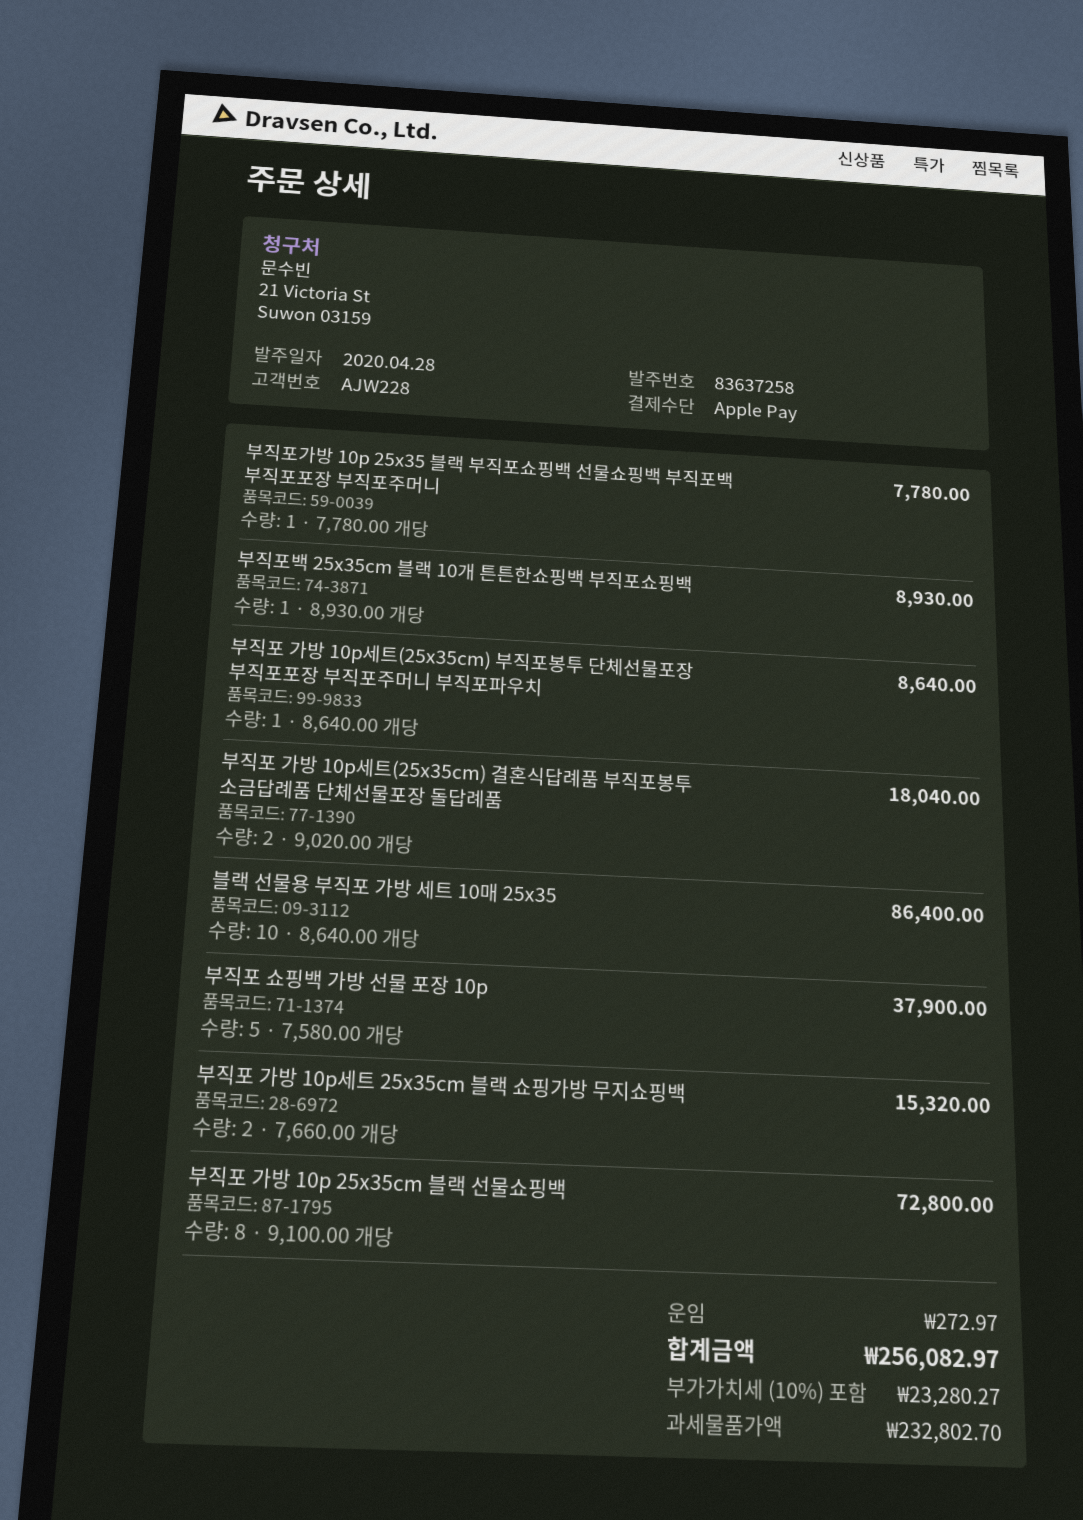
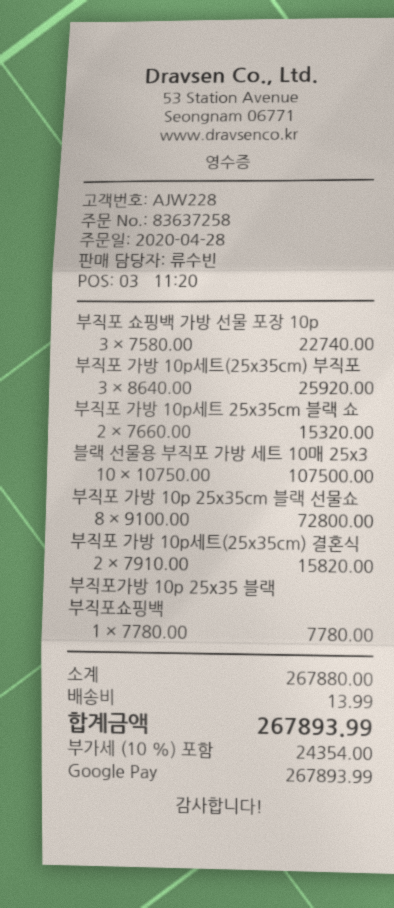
payment method: Apple Pay -> Google Pay
부직포백 25x35cm 블랙 10개 튼튼한쇼핑백 부직포쇼핑백: 1 x 8930.00 = 8930.00 -> none
부직포 가방 10p세트(25x35cm) 부직포봉투 단체선물포장 부직포포장 부직포주머니 부직포파우치: 1 x 8640.00 = 8640.00 -> 3 x 8640.00 = 25920.00
부직포 가방 10p세트(25x35cm) 결혼식답례품 부직포봉투 소금답례품 단체선물포장 돌답례품: 2 x 9020.00 = 18040.00 -> 2 x 7910.00 = 15820.00
블랙 선물용 부직포 가방 세트 10매 25x35: 10 x 8640.00 = 86400.00 -> 10 x 10750.00 = 107500.00
부직포 쇼핑백 가방 선물 포장 10p: 5 x 7580.00 = 37900.00 -> 3 x 7580.00 = 22740.00
shipping: 272.97 -> 13.99
tax: 10% = 23280.27 -> 10% = 24354.00
total: 256082.97 -> 267893.99

